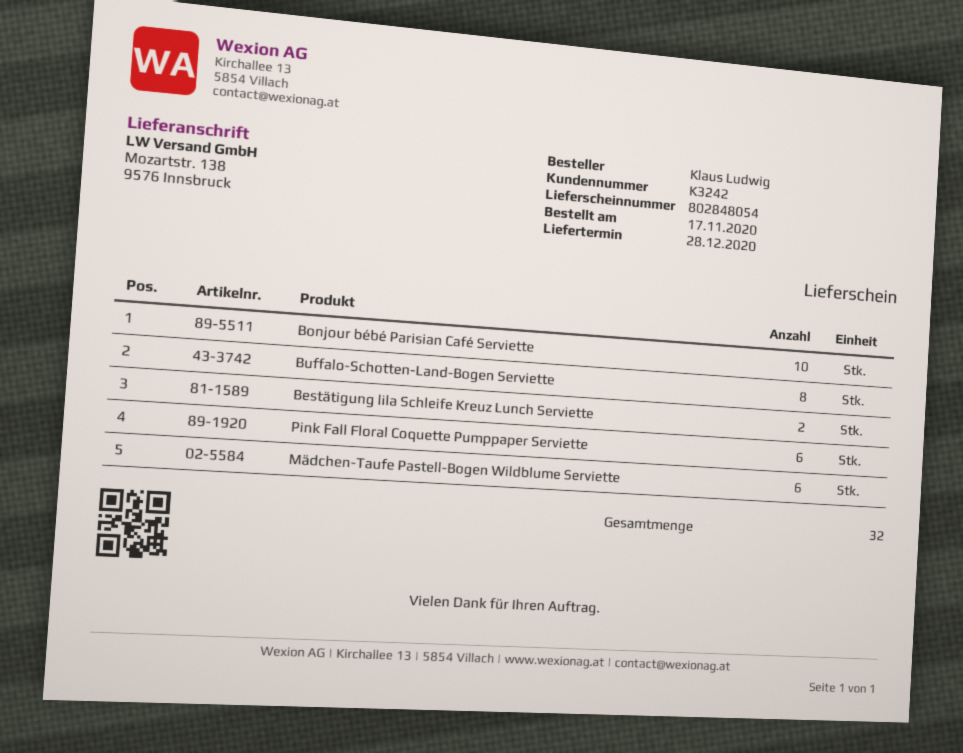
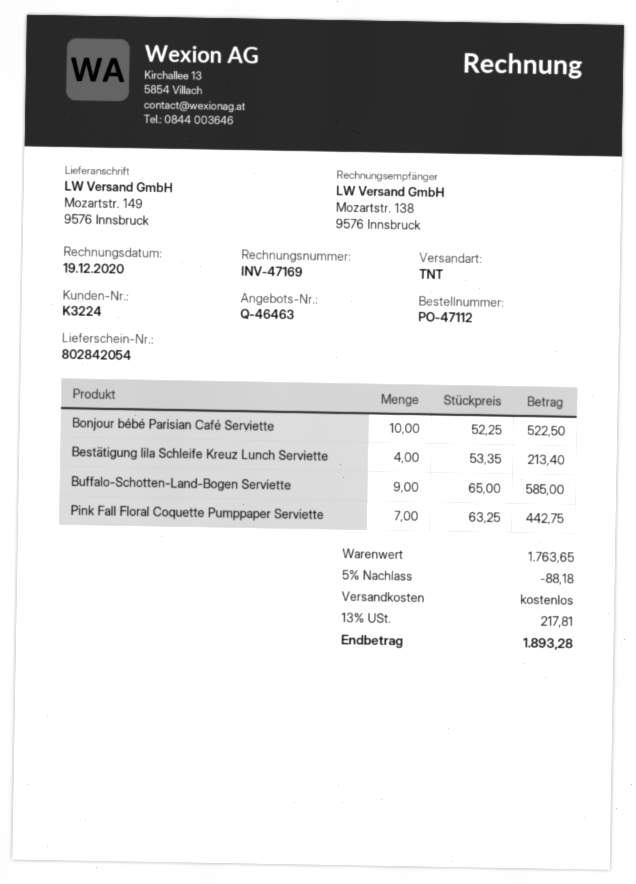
delivery note number: 802848054 -> 802842054
customer number: K3242 -> K3224
ship to: Mozartstr. 138, 9576 Innsbruck -> Mozartstr. 149, 9576 Innsbruck
Buffalo-Schotten-Land-Bogen Serviette: 8 -> 9
Bestätigung lila Schleife Kreuz Lunch Serviette: 2 -> 4
Pink Fall Floral Coquette Pumppaper Serviette: 6 -> 7
Mädchen-Taufe Pastell-Bogen Wildblume Serviette: 6 -> none

